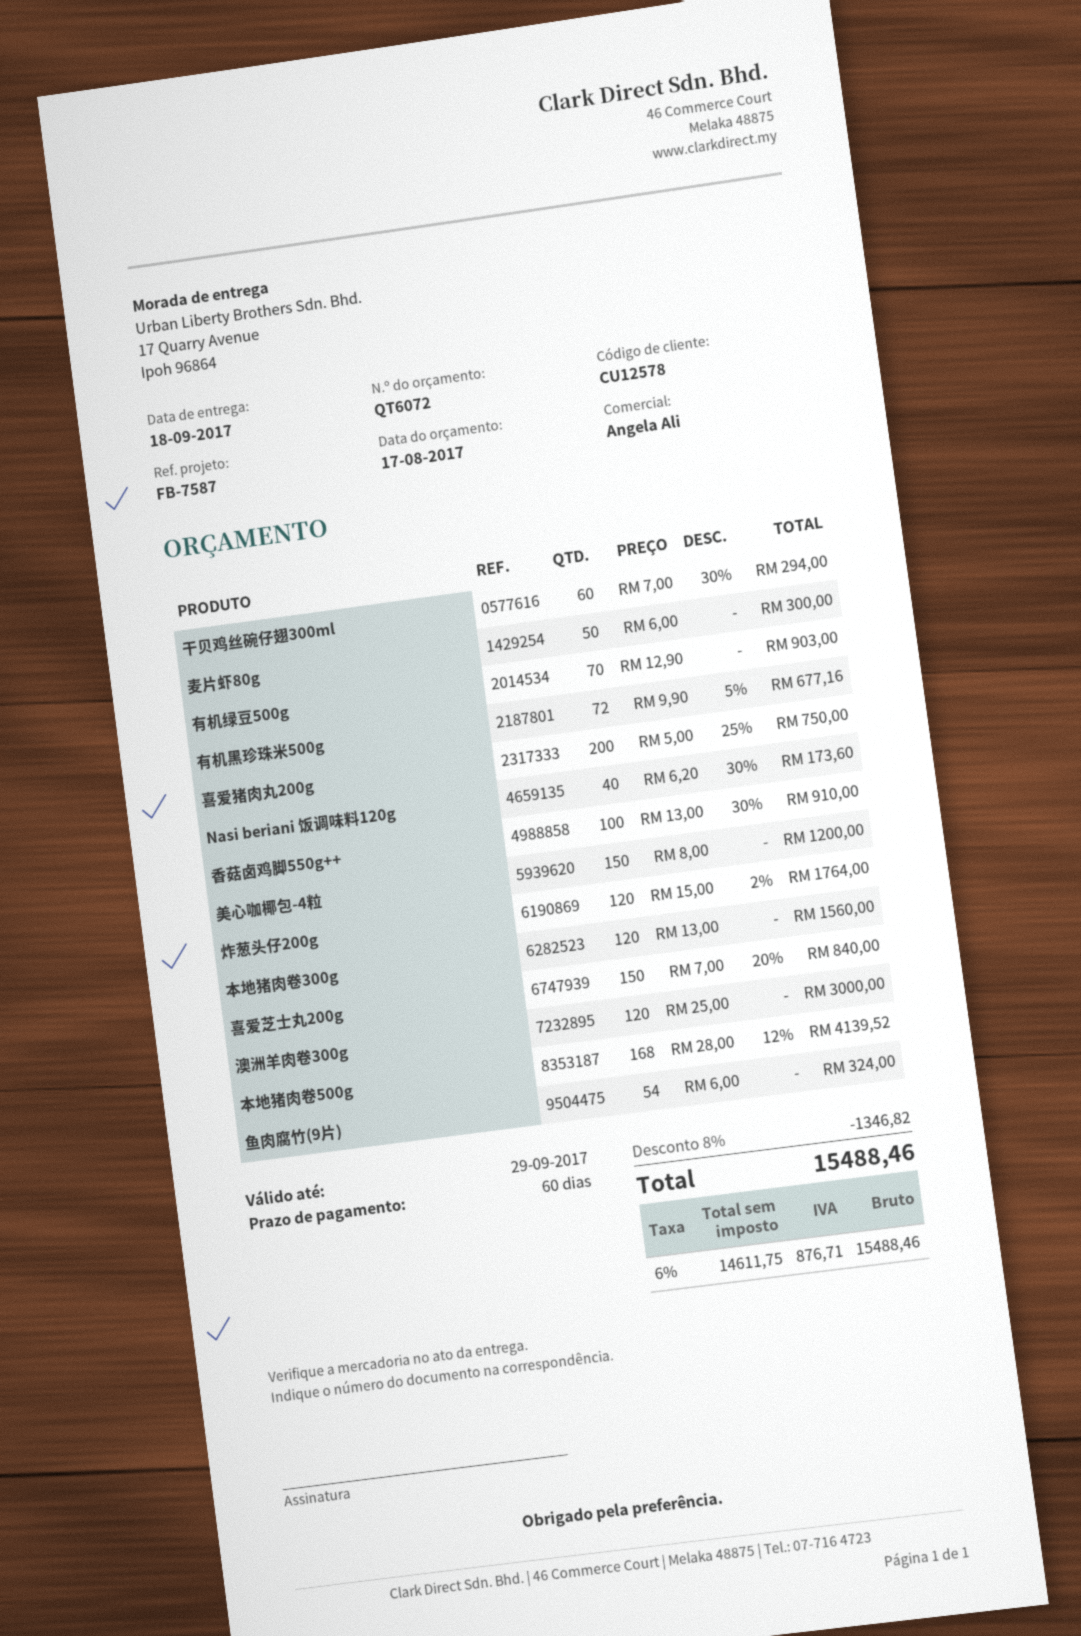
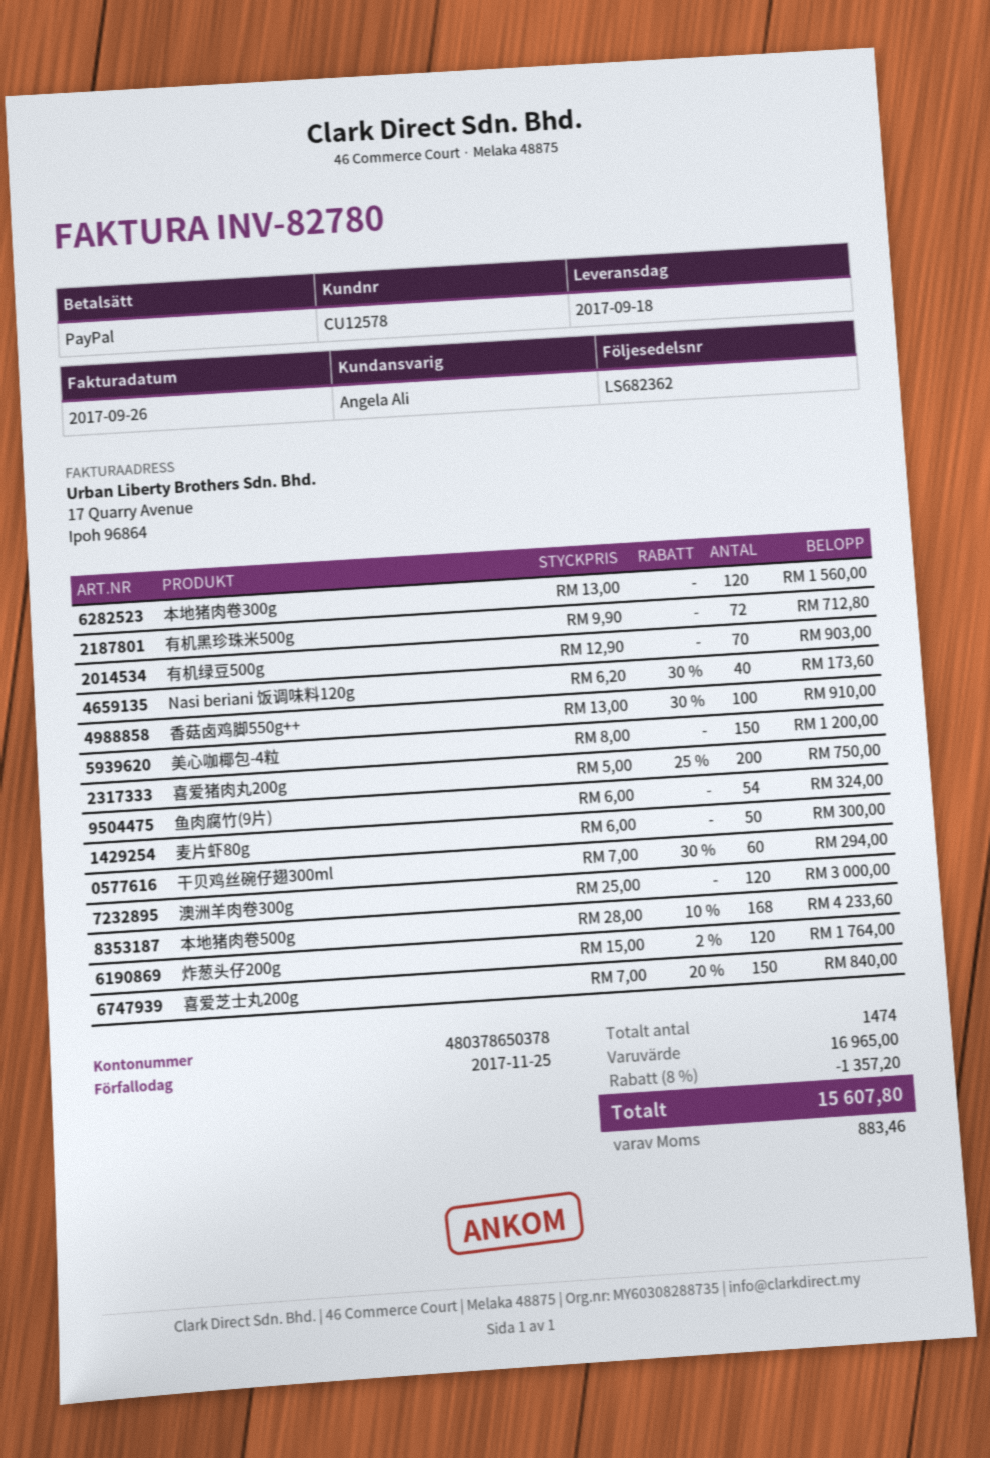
有机黑珍珠米500g: 72 x 9.90 - 5% = 677.16 -> 72 x 9.90 = 712.80
本地猪肉卷500g: 168 x 28.00 - 12% = 4139.52 -> 168 x 28.00 - 10% = 4233.60
discount: 8% = 1346.82 -> 8% = 1357.20
tax: 876.71 -> 883.46
total: 15488.46 -> 15607.80

